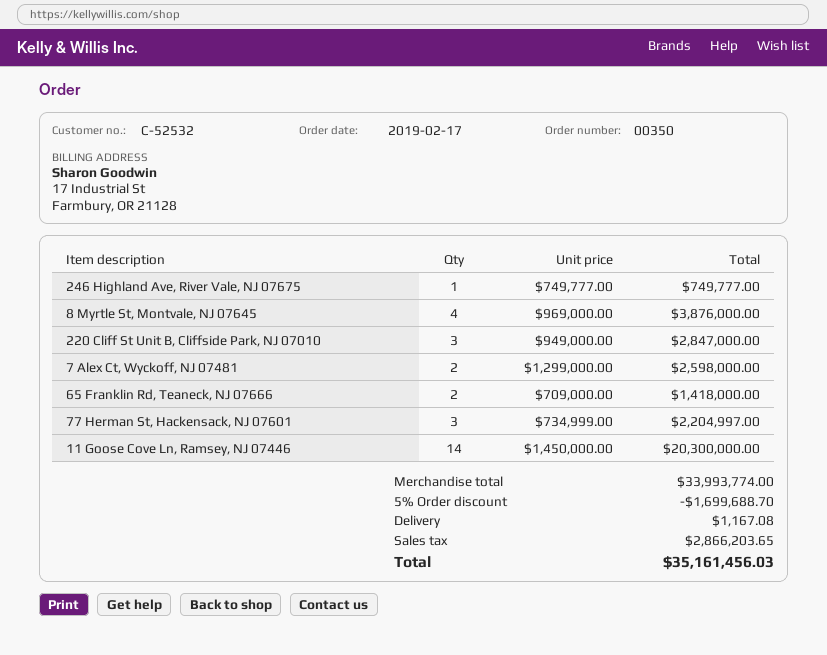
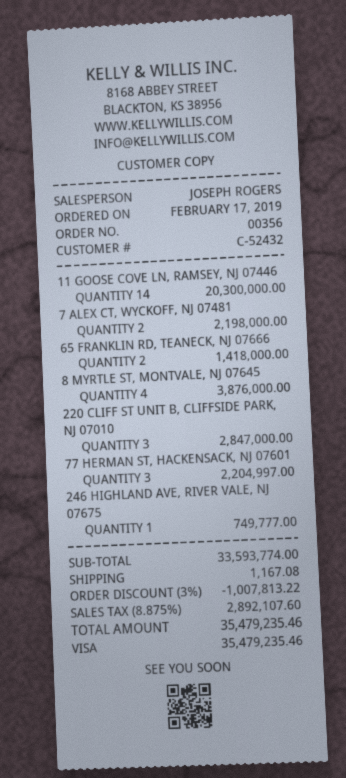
order number: 00350 -> 00356
customer number: C-52532 -> C-52432
7 Alex Ct, Wyckoff, NJ 07481: 2 for 2598000.00 -> 2 for 2198000.00
subtotal: 33993774.00 -> 33593774.00
discount: 5% = 1699688.70 -> 3% = 1007813.22
tax: 2866203.65 -> 2892107.60
total: 35161456.03 -> 35479235.46

